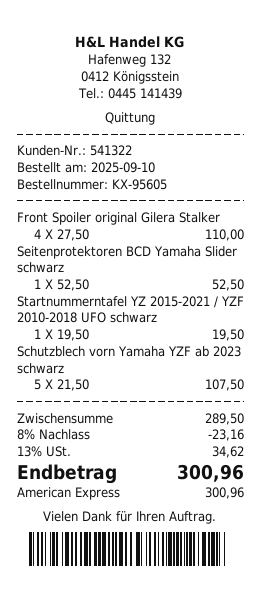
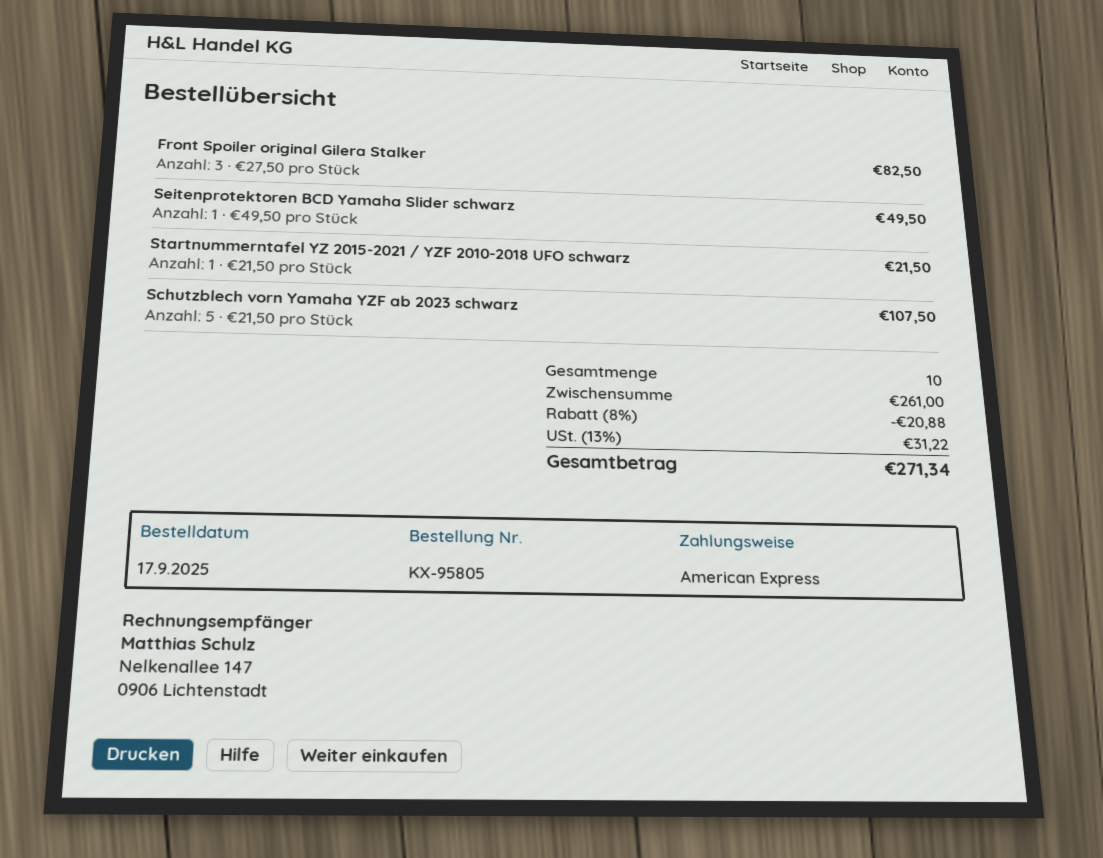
order number: KX-95605 -> KX-95805
order date: 2025-09-10 -> 2025-09-17
Front Spoiler original Gilera Stalker: 4 x 27.50 = 110.00 -> 3 x 27.50 = 82.50
Seitenprotektoren BCD Yamaha Slider schwarz: 1 x 52.50 = 52.50 -> 1 x 49.50 = 49.50
Startnummerntafel YZ 2015-2021 / YZF 2010-2018 UFO schwarz: 1 x 19.50 = 19.50 -> 1 x 21.50 = 21.50
subtotal: 289.50 -> 261.00
discount: 8% = 23.16 -> 8% = 20.88
tax: 13% = 34.62 -> 13% = 31.22
total: 300.96 -> 271.34

